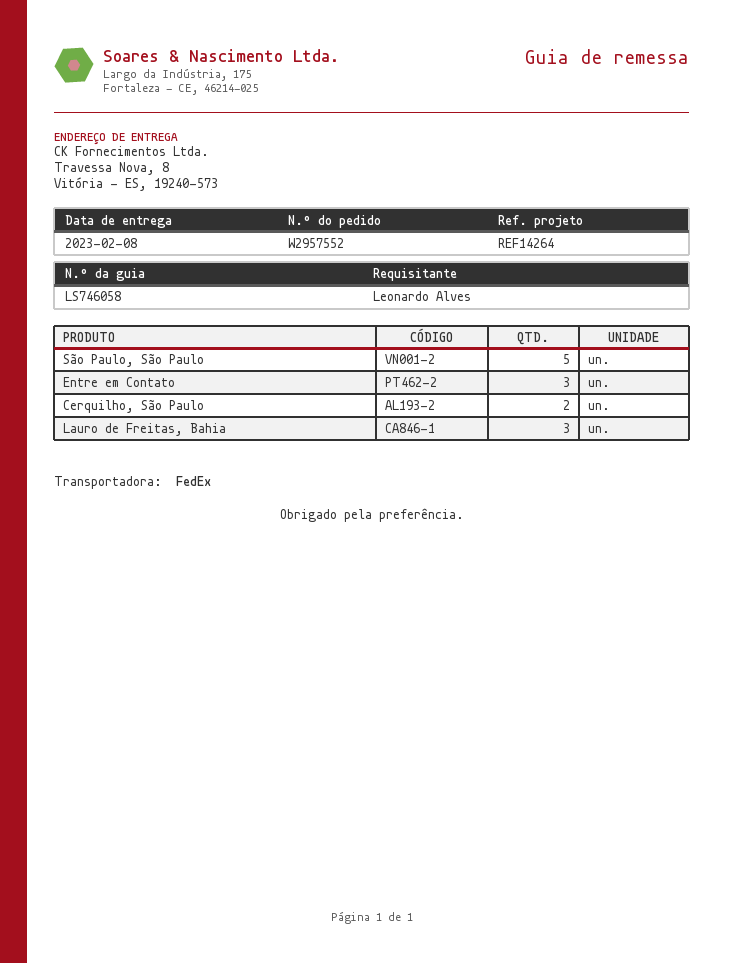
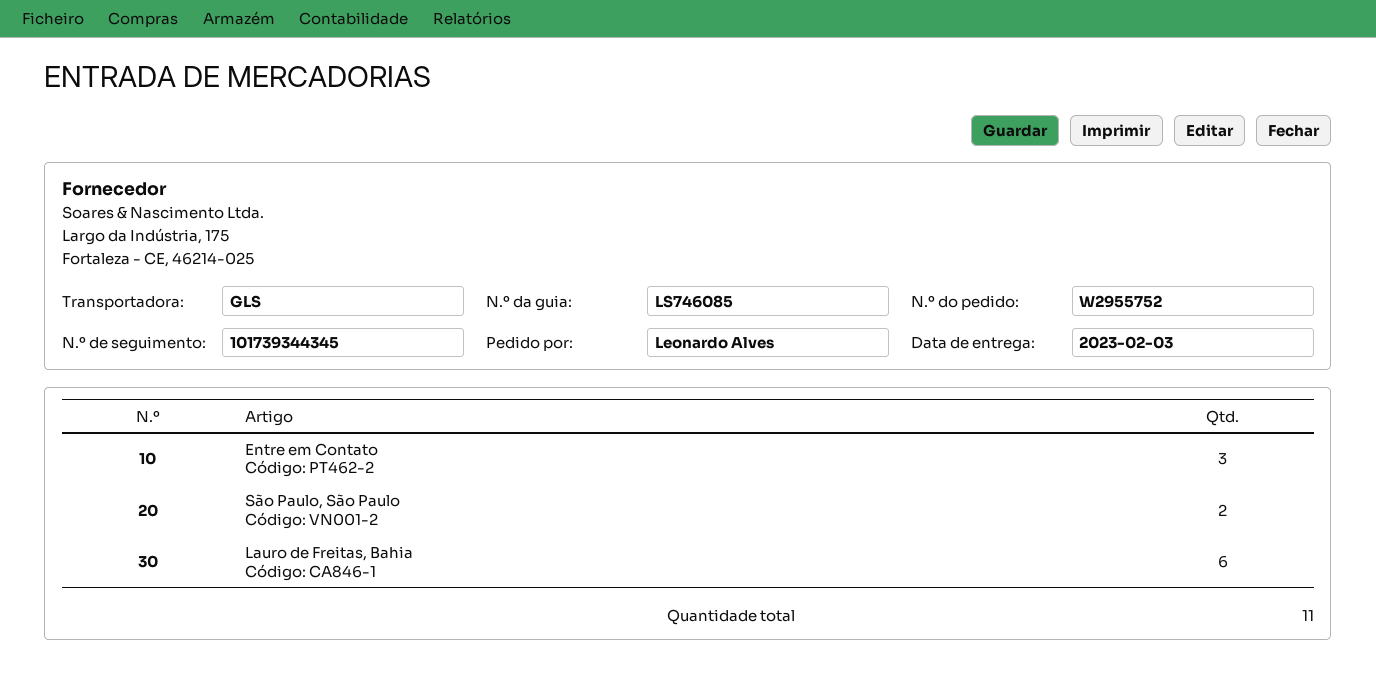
order number: W2957552 -> W2955752
delivery note number: LS746058 -> LS746085
delivery date: 2023-02-08 -> 2023-02-03
shipping method: FedEx -> GLS
São Paulo, São Paulo: 5 -> 2
Cerquilho, São Paulo: 2 -> none
Lauro de Freitas, Bahia: 3 -> 6

